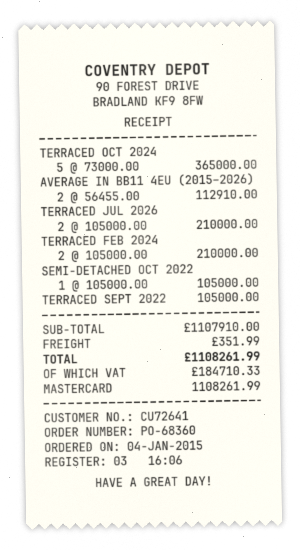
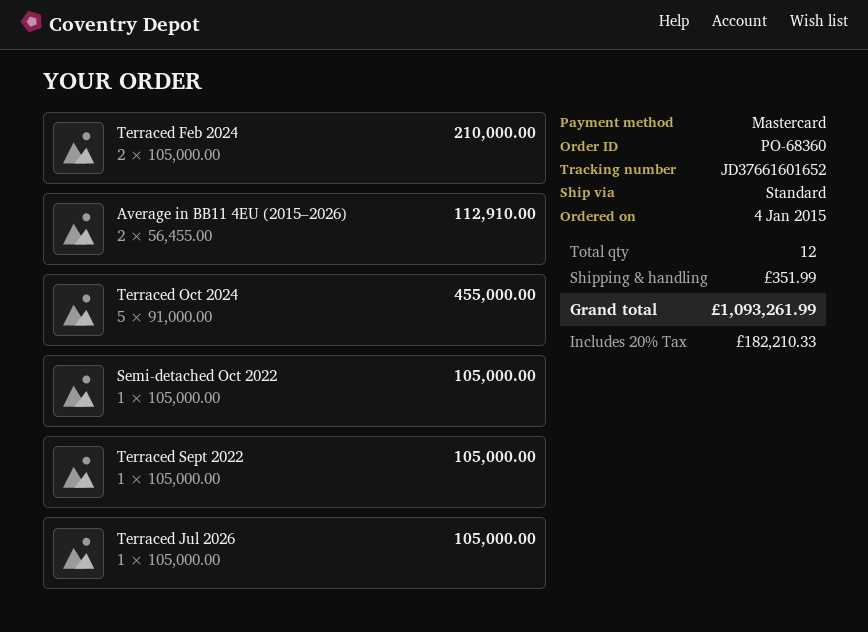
TERRACED OCT 2024: 5 x 73000.00 = 365000.00 -> 5 x 91000.00 = 455000.00
TERRACED JUL 2026: 2 x 105000.00 = 210000.00 -> 1 x 105000.00 = 105000.00
tax: 184710.33 -> 182210.33
total: 1108261.99 -> 1093261.99

